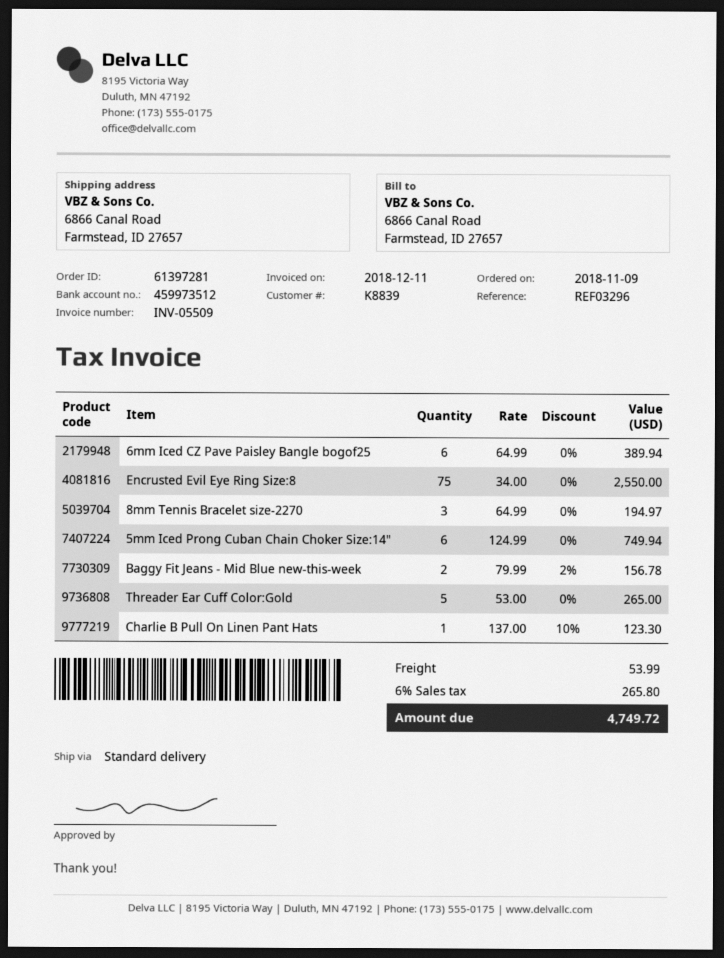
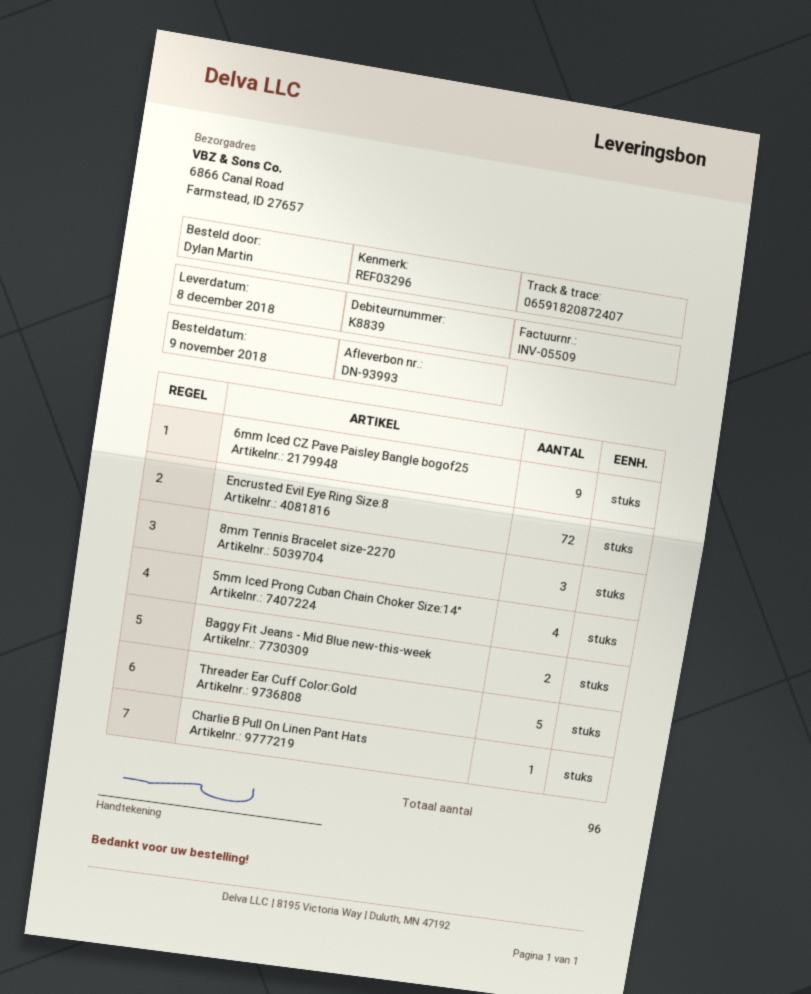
6mm Iced CZ Pave Paisley Bangle bogof25: 6 -> 9
Encrusted Evil Eye Ring Size:8: 75 -> 72
5mm Iced Prong Cuban Chain Choker Size:14": 6 -> 4

